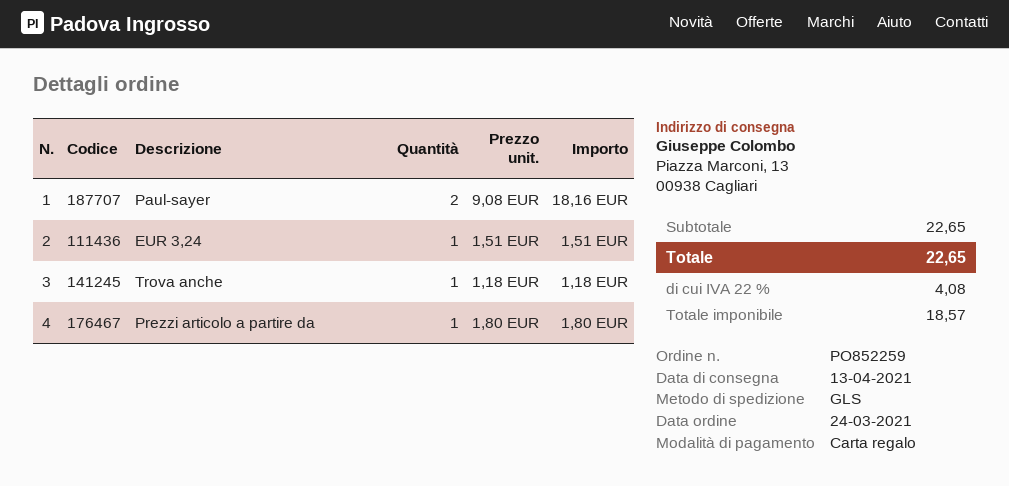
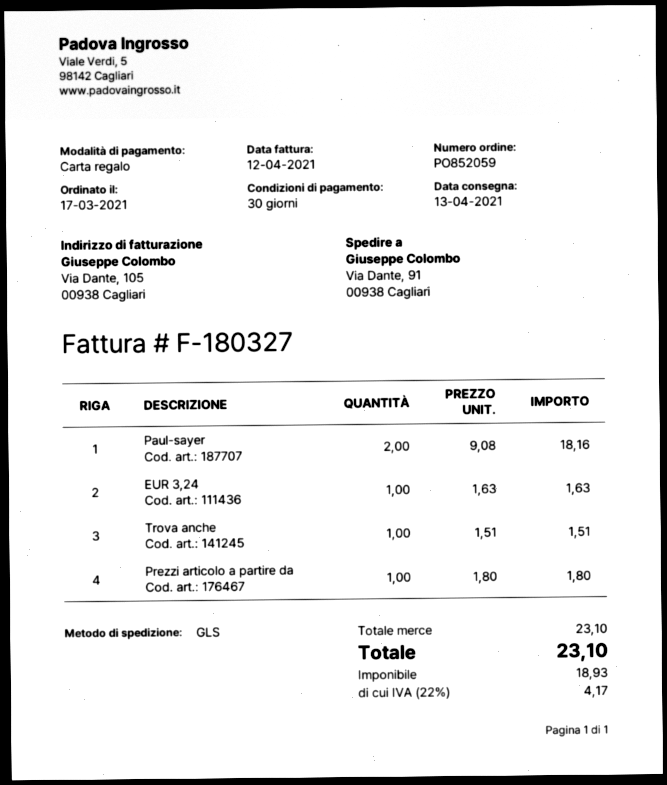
order number: PO852259 -> PO852059
order date: 2021-03-24 -> 2021-03-17
ship to: Piazza Marconi, 13, 00938 Cagliari -> Via Dante, 91, 00938 Cagliari
EUR 3,24: 1 x 1.51 = 1.51 -> 1 x 1.63 = 1.63
Trova anche: 1 x 1.18 = 1.18 -> 1 x 1.51 = 1.51
subtotal: 22.65 -> 23.10
net: 18.57 -> 18.93
tax: 22% = 4.08 -> 22% = 4.17
total: 22.65 -> 23.10

